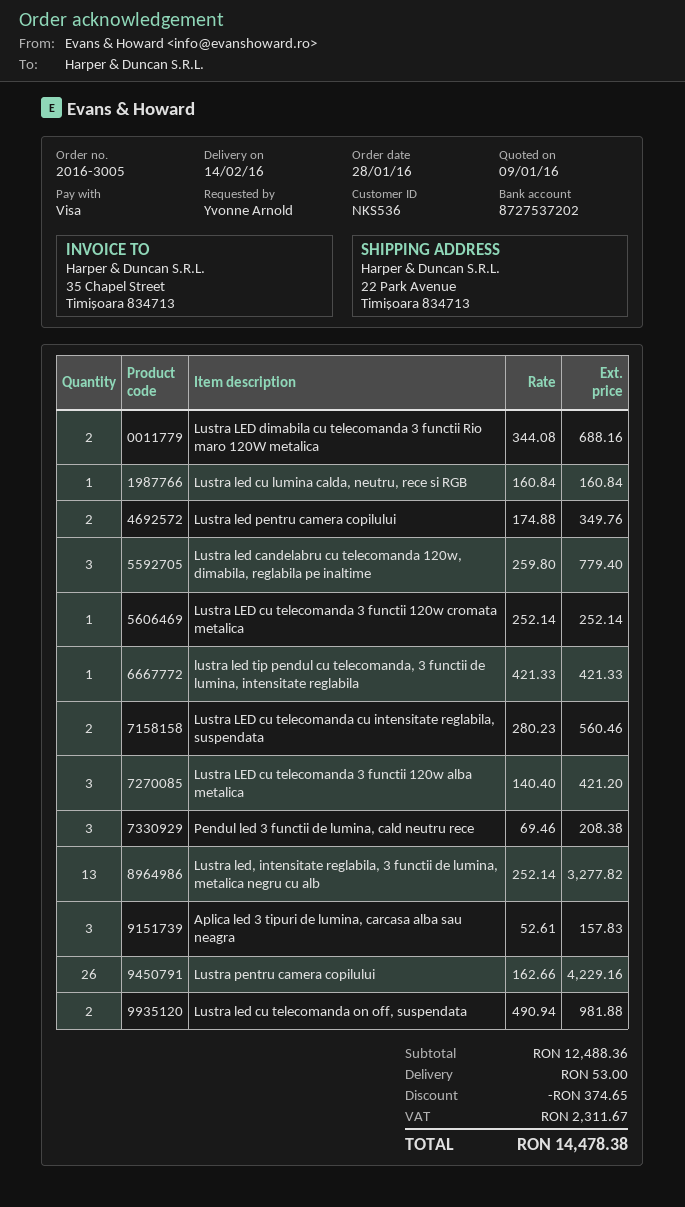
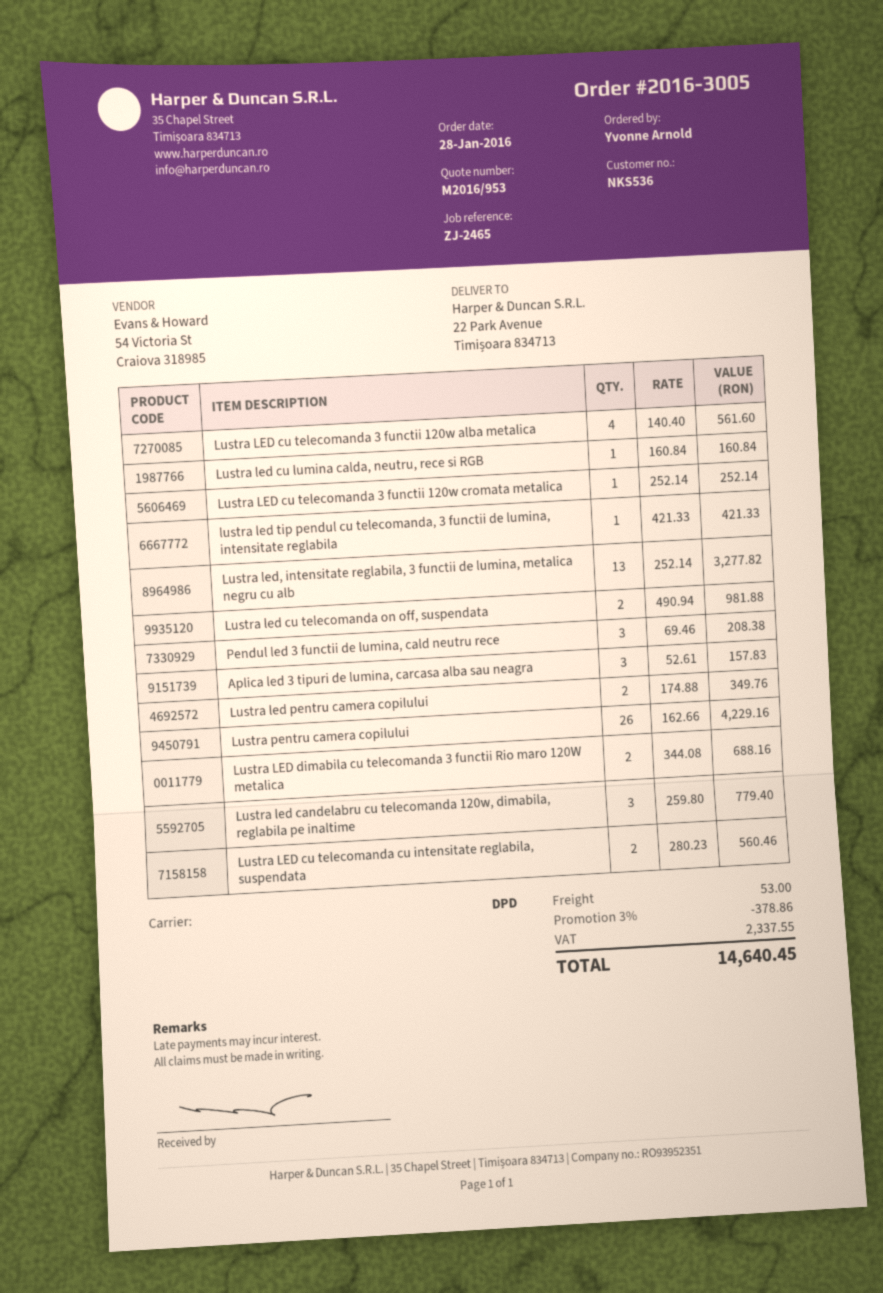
Lustra LED cu telecomanda 3 functii 120w alba metalica: 3 x 140.40 = 421.20 -> 4 x 140.40 = 561.60
discount: 374.65 -> 378.86
tax: 2311.67 -> 2337.55
total: 14478.38 -> 14640.45

